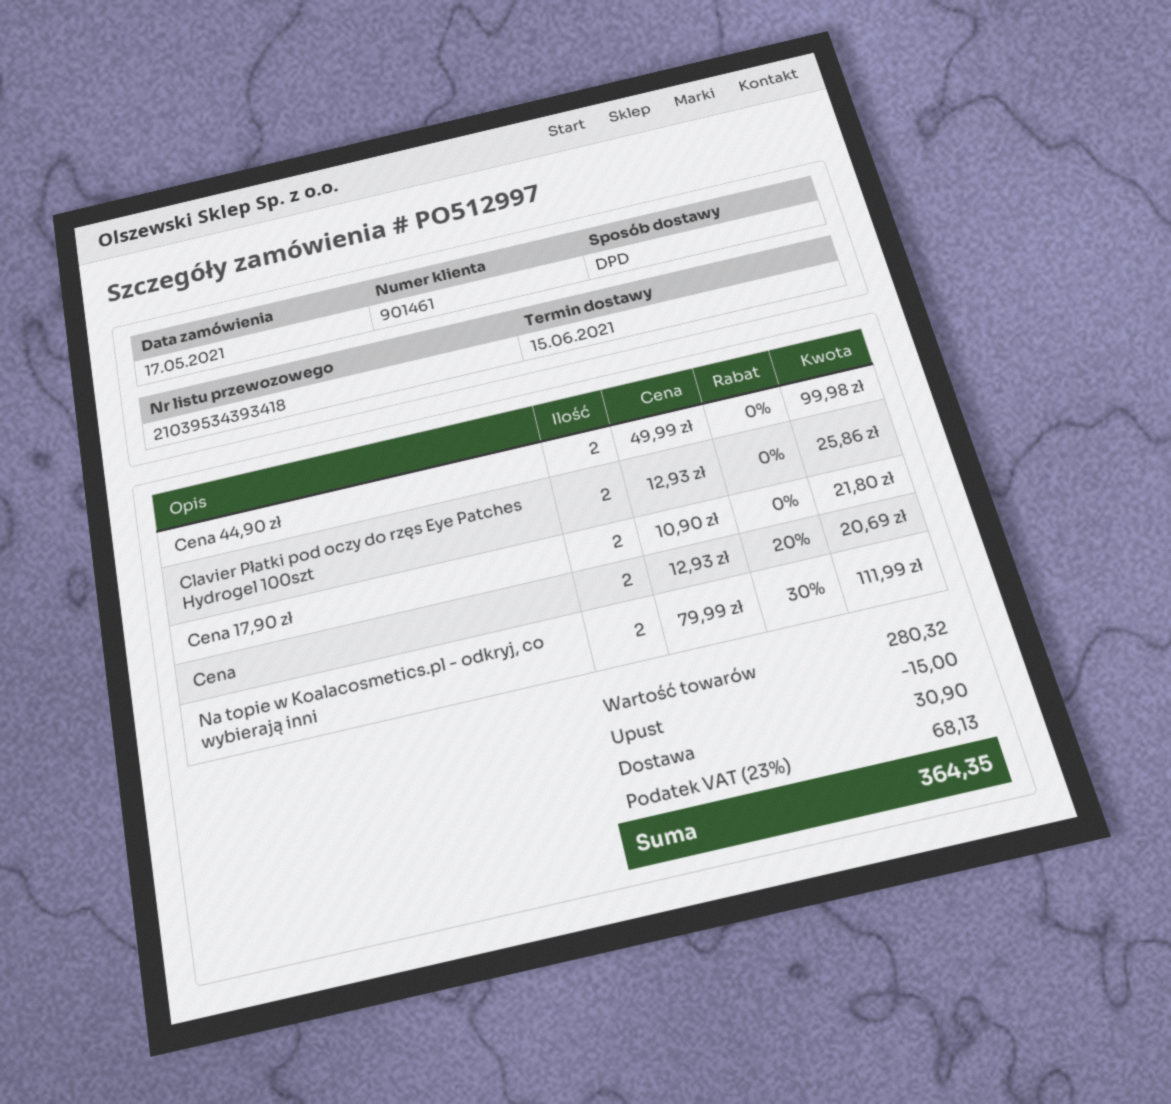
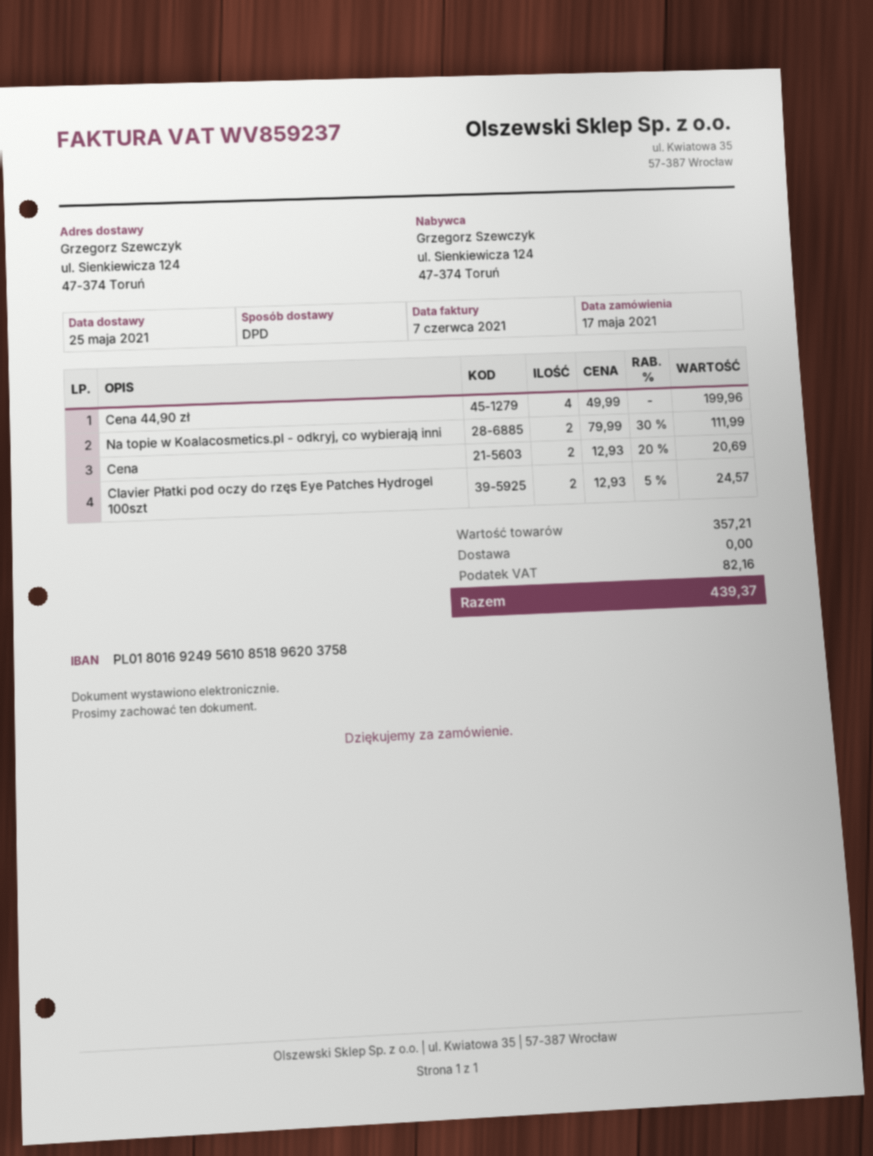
delivery date: 2021-06-15 -> 2021-05-25
Cena 44,90 zł: 2 x 49.99 = 99.98 -> 4 x 49.99 = 199.96
Clavier Płatki pod oczy do rzęs Eye Patches Hydrogel 100szt: 2 x 12.93 = 25.86 -> 2 x 12.93 - 5% = 24.57
Cena 17,90 zł: 2 x 10.90 = 21.80 -> none
subtotal: 280.32 -> 357.21
discount: 15.00 -> none
shipping: 30.90 -> 0.00
tax: 68.13 -> 82.16
total: 364.35 -> 439.37

